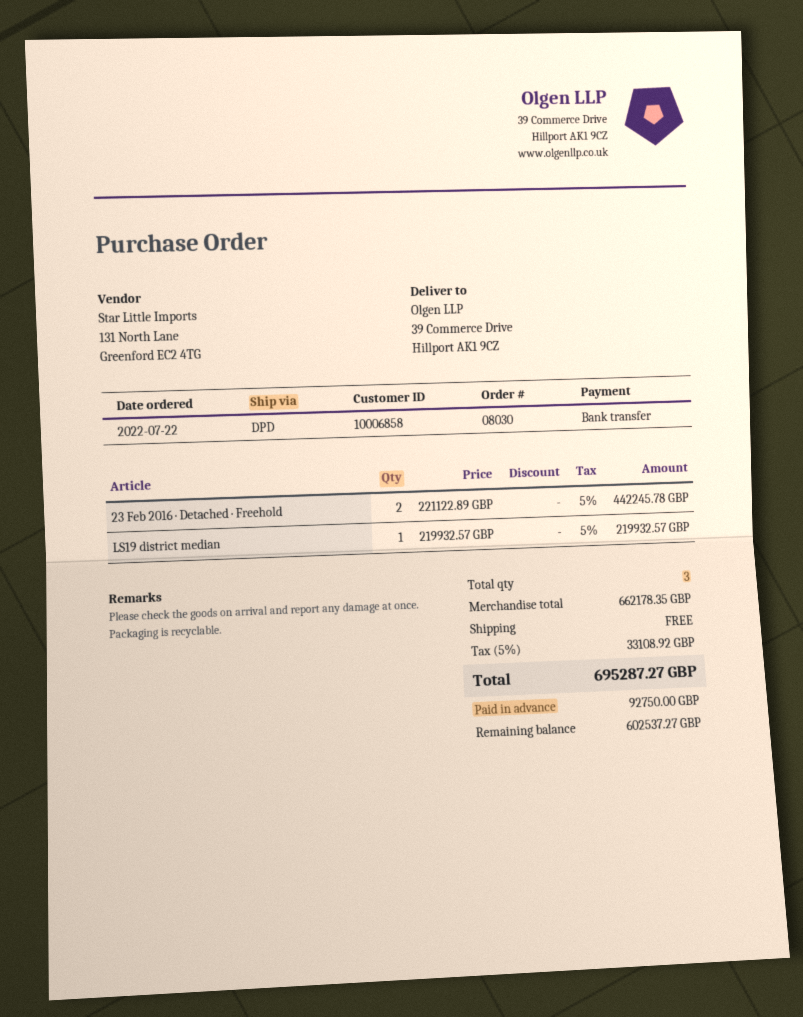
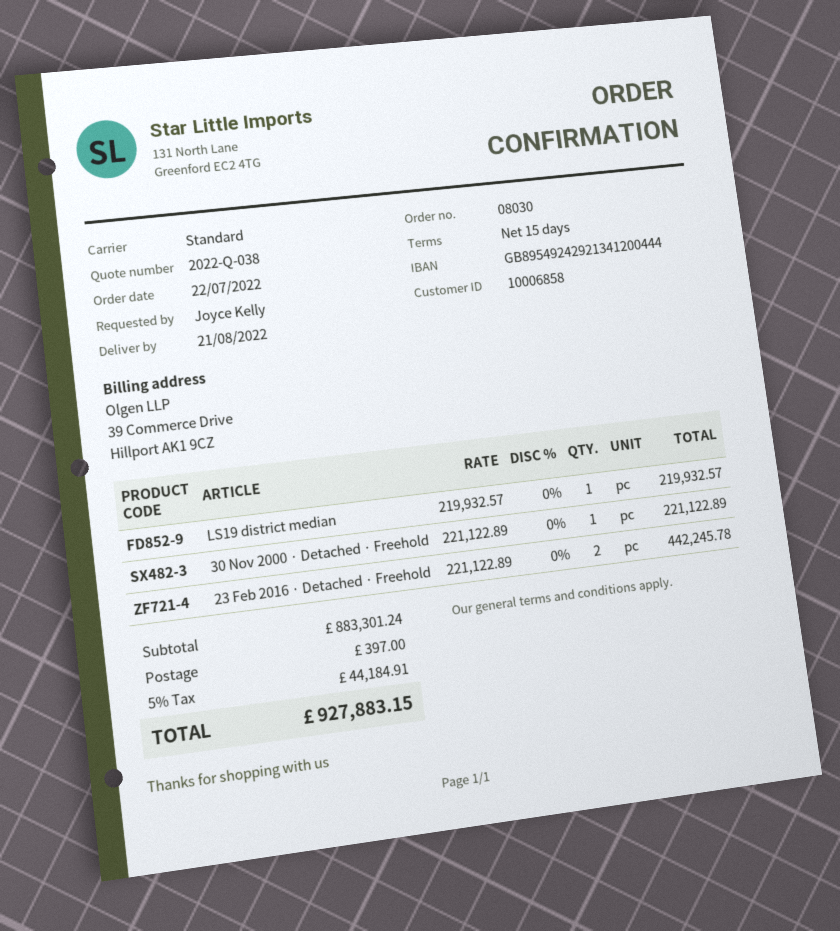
shipping method: DPD -> standard
30 Nov 2000 · Detached · Freehold: none -> 1 x 221122.89 = 221122.89
subtotal: 662178.35 -> 883301.24
shipping: 0.00 -> 397.00
tax: 5% = 33108.92 -> 5% = 44184.91
total: 695287.27 -> 927883.15

